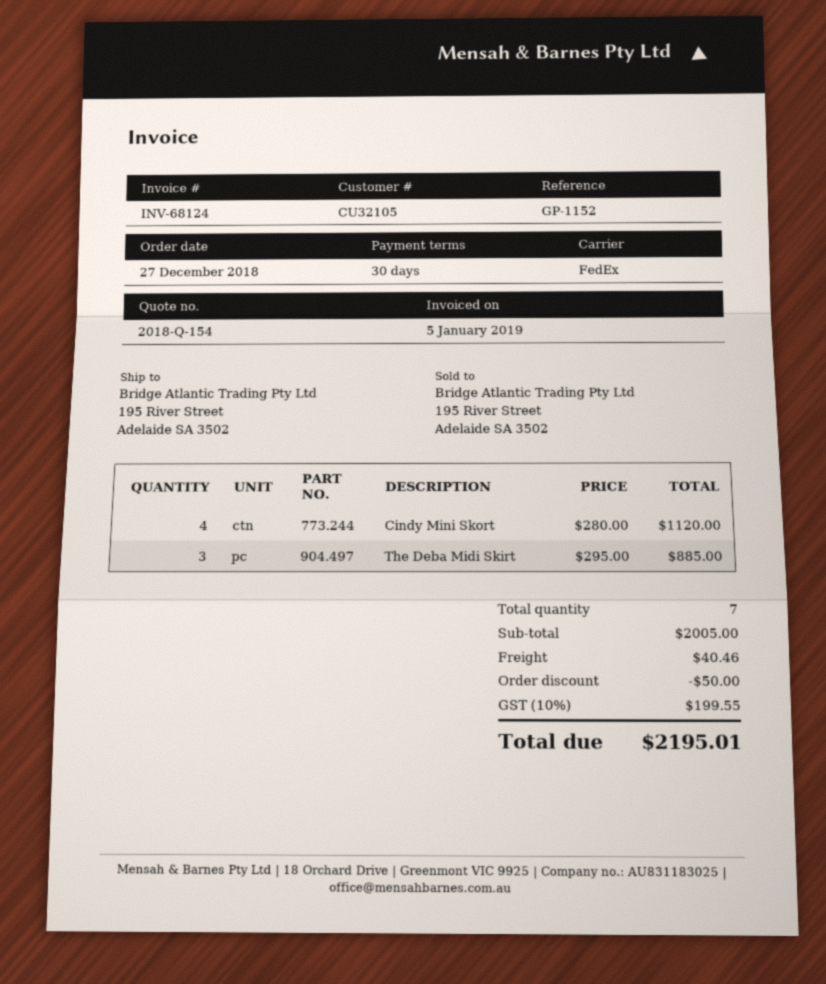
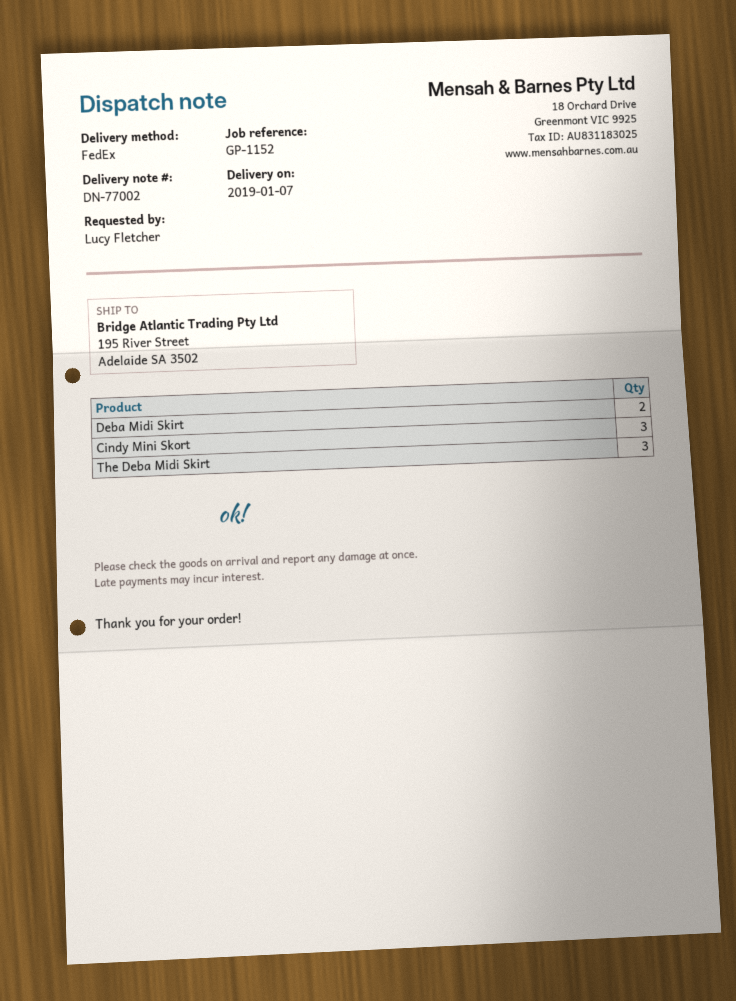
Cindy Mini Skort: 4 -> 3
Deba Midi Skirt: none -> 2

